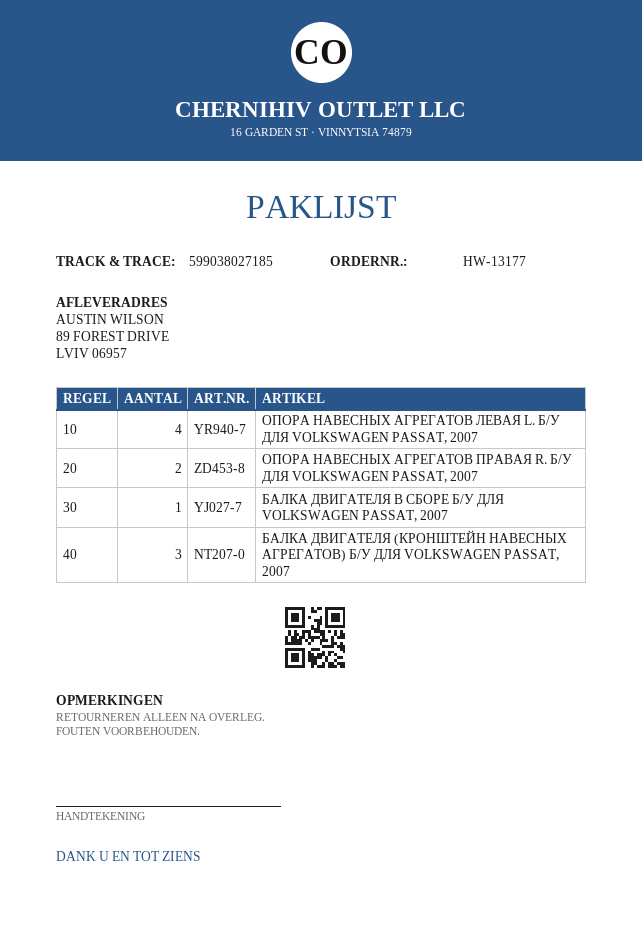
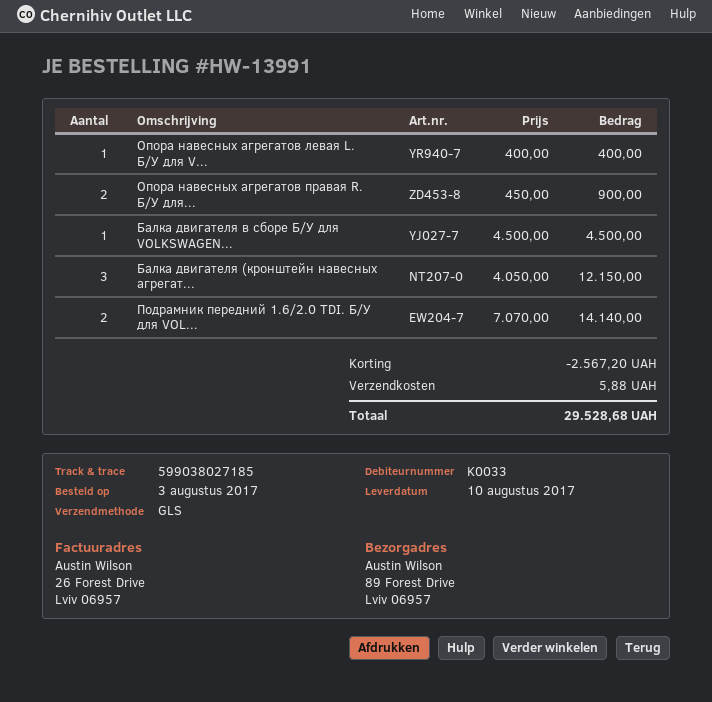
order number: HW-13177 -> HW-13991
ОПОРА НАВЕСНЫХ АГРЕГАТОВ ЛЕВАЯ L. Б/У ДЛЯ VOLKSWAGEN PASSAT, 2007: 4 -> 1
Подрамник передний 1.6/2.0 TDI. Б/У для VOL...: none -> 2

